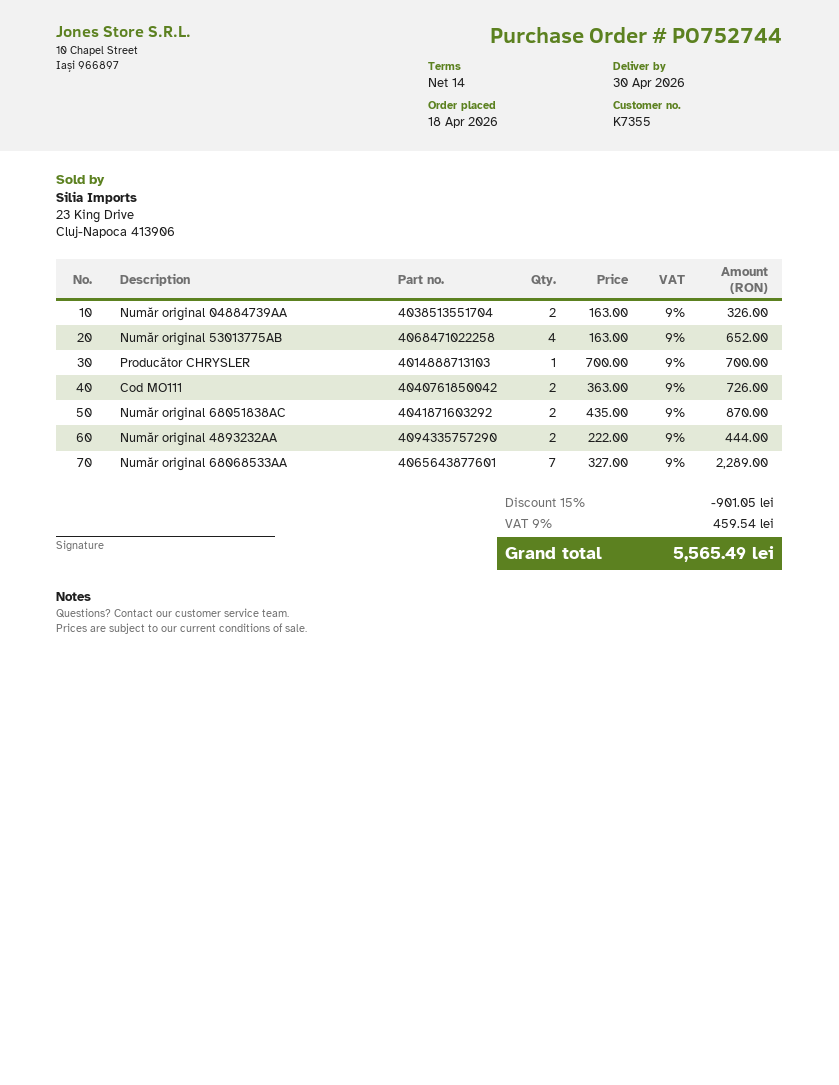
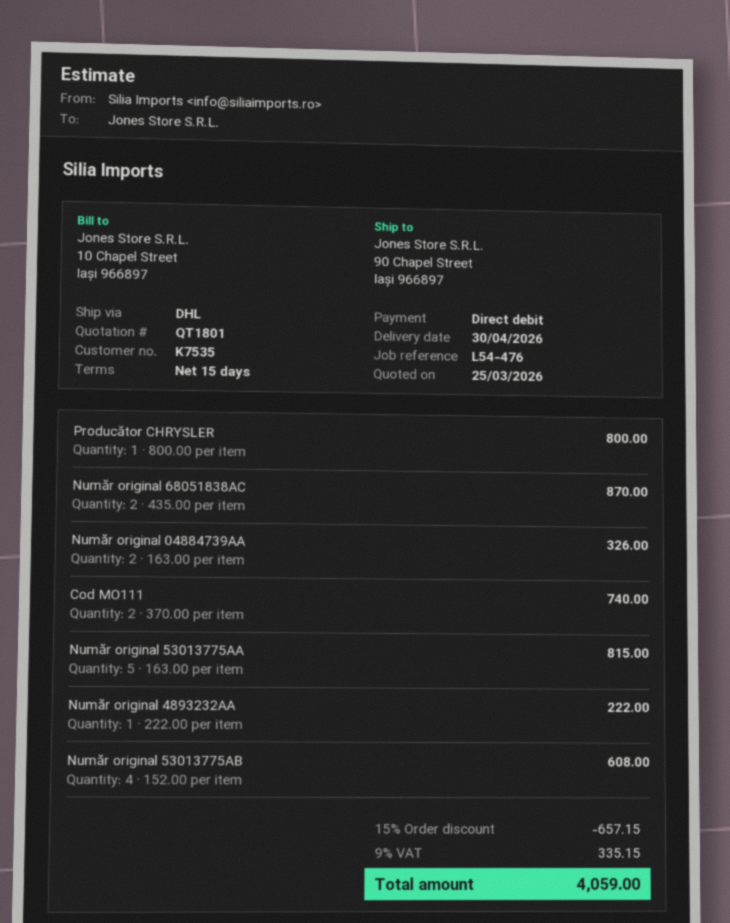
payment terms: 14 days -> 15 days
customer number: K7355 -> K7535
Număr original 53013775AB: 4 x 163.00 = 652.00 -> 4 x 152.00 = 608.00
Producător CHRYSLER: 1 x 700.00 = 700.00 -> 1 x 800.00 = 800.00
Cod MO111: 2 x 363.00 = 726.00 -> 2 x 370.00 = 740.00
Număr original 4893232AA: 2 x 222.00 = 444.00 -> 1 x 222.00 = 222.00
Număr original 68068533AA: 7 x 327.00 = 2289.00 -> none
Număr original 53013775AA: none -> 5 x 163.00 = 815.00
discount: 15% = 901.05 -> 15% = 657.15
tax: 9% = 459.54 -> 9% = 335.15
total: 5565.49 -> 4059.00

